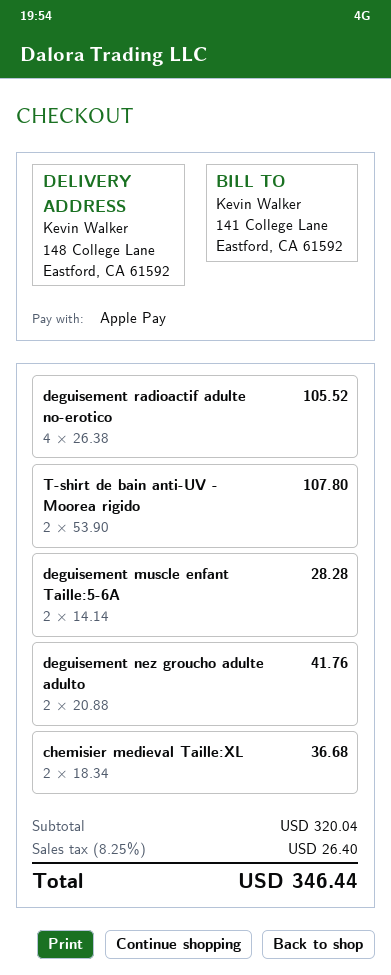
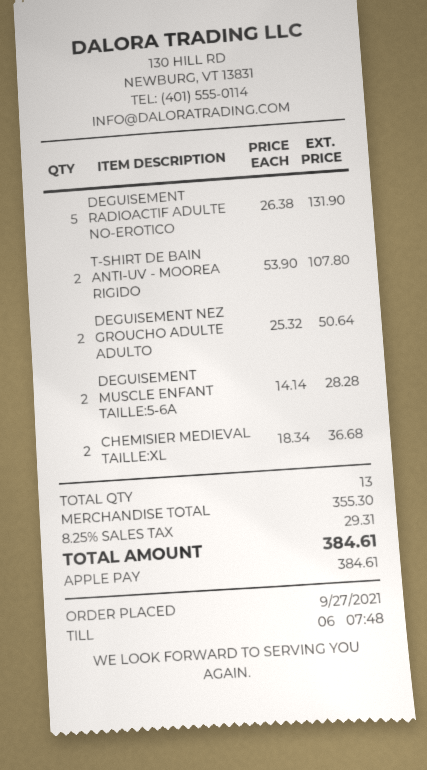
deguisement radioactif adulte no-erotico: 4 x 26.38 = 105.52 -> 5 x 26.38 = 131.90
deguisement nez groucho adulte adulto: 2 x 20.88 = 41.76 -> 2 x 25.32 = 50.64
subtotal: 320.04 -> 355.30
tax: 8.25% = 26.40 -> 8.25% = 29.31
total: 346.44 -> 384.61

